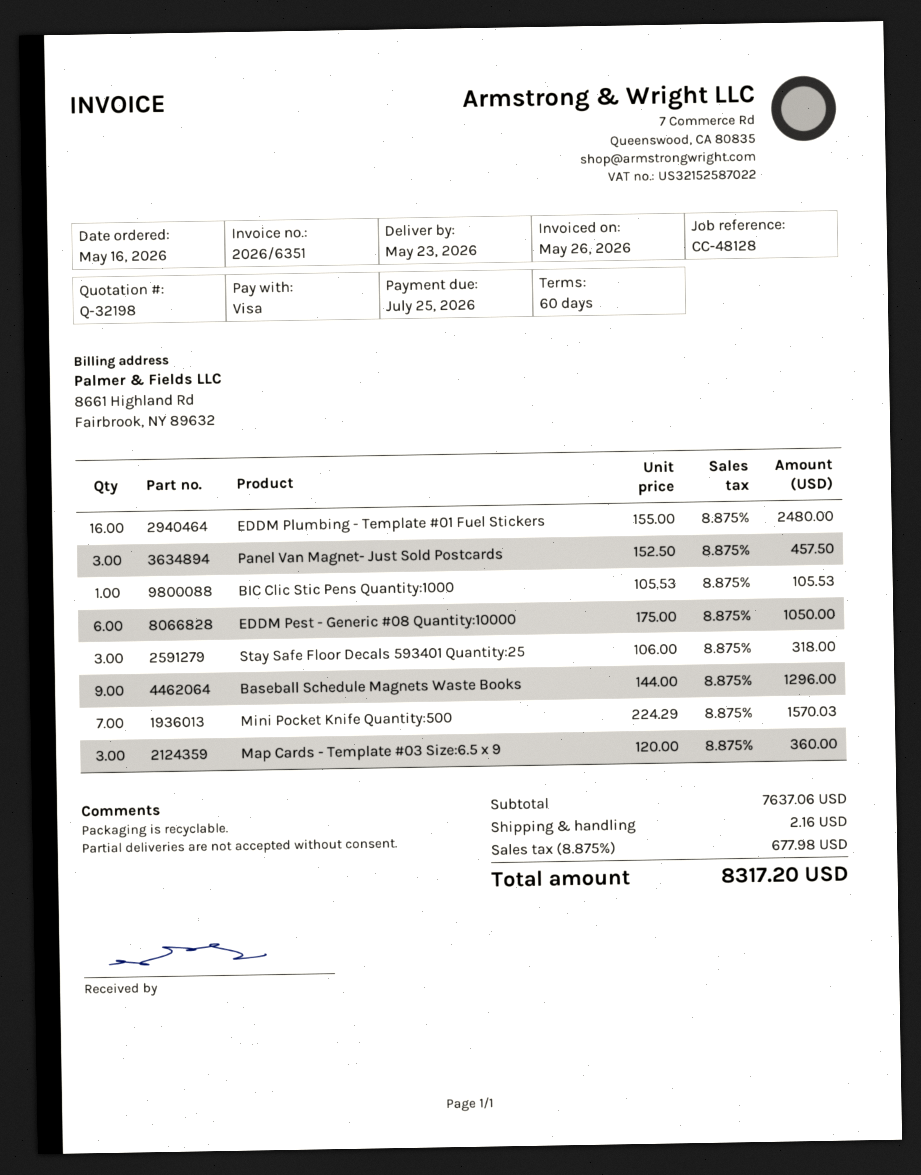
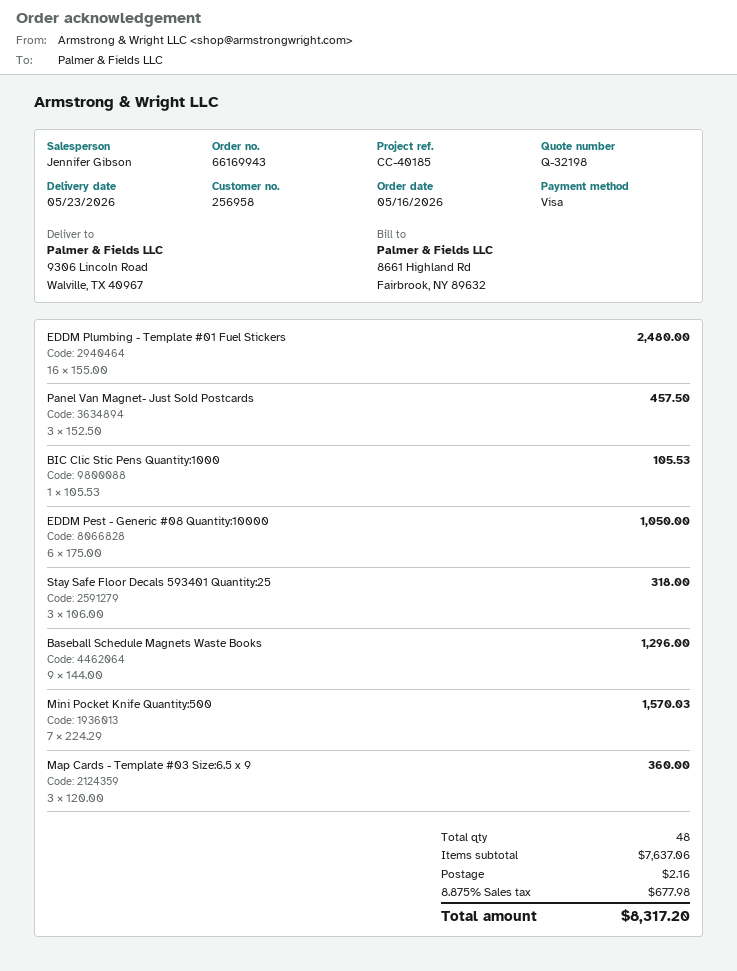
reference: CC-48128 -> CC-40185

